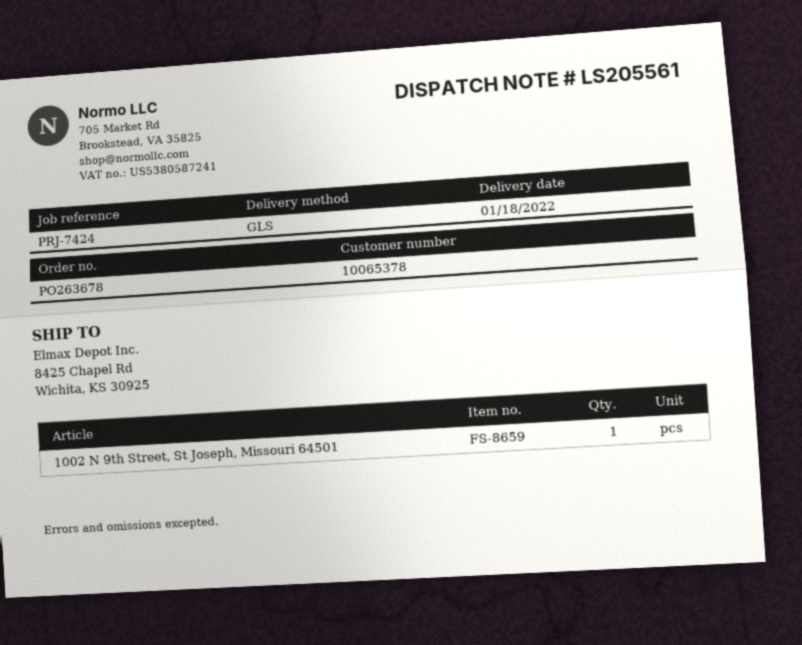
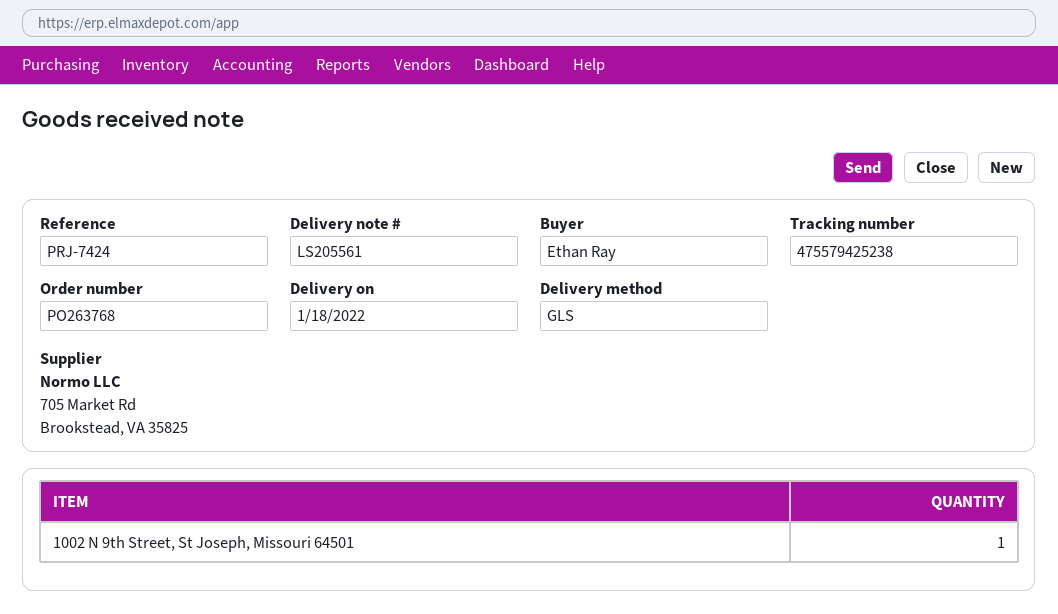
order number: PO263678 -> PO263768

